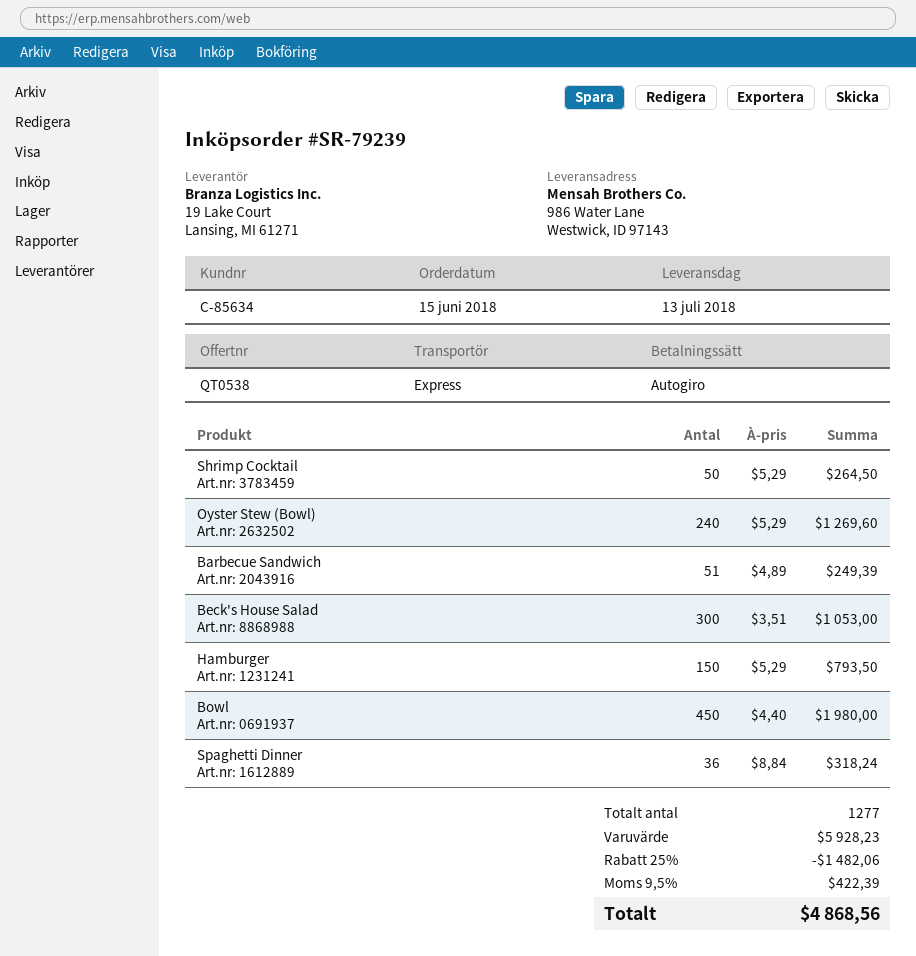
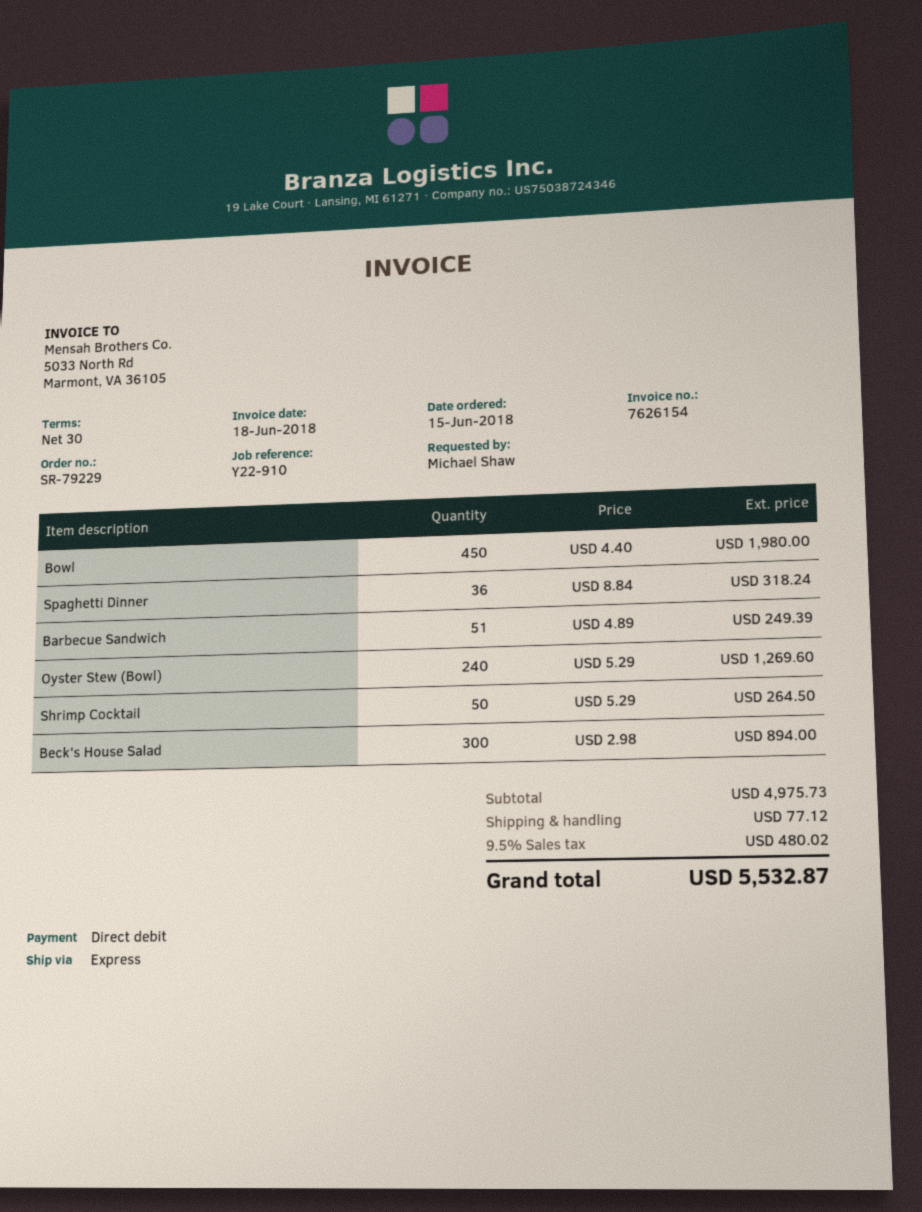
order number: SR-79239 -> SR-79229
Beck's House Salad: 300 x 3.51 = 1053.00 -> 300 x 2.98 = 894.00
Hamburger: 150 x 5.29 = 793.50 -> none
subtotal: 5928.23 -> 4975.73
discount: 25% = 1482.06 -> none
shipping: none -> 77.12
tax: 9.5% = 422.39 -> 9.5% = 480.02
total: 4868.56 -> 5532.87

